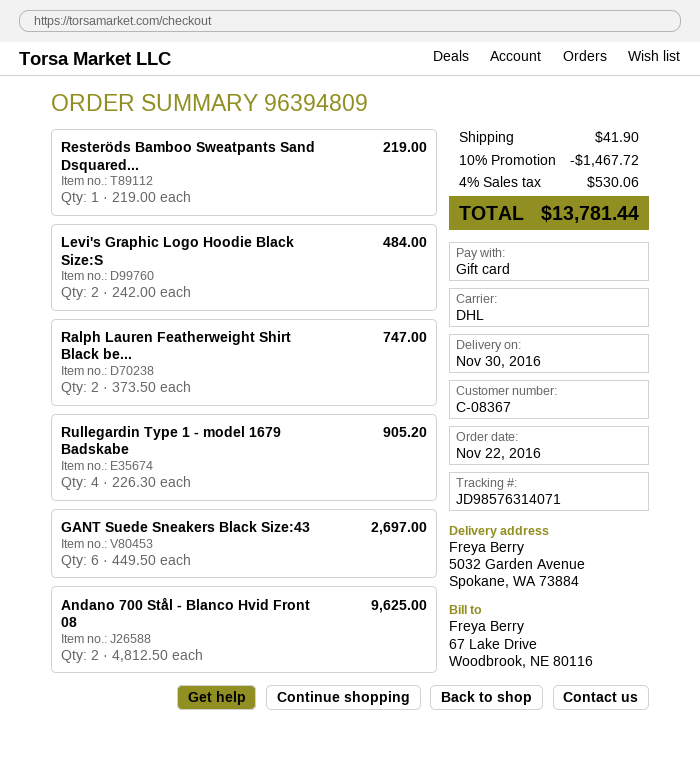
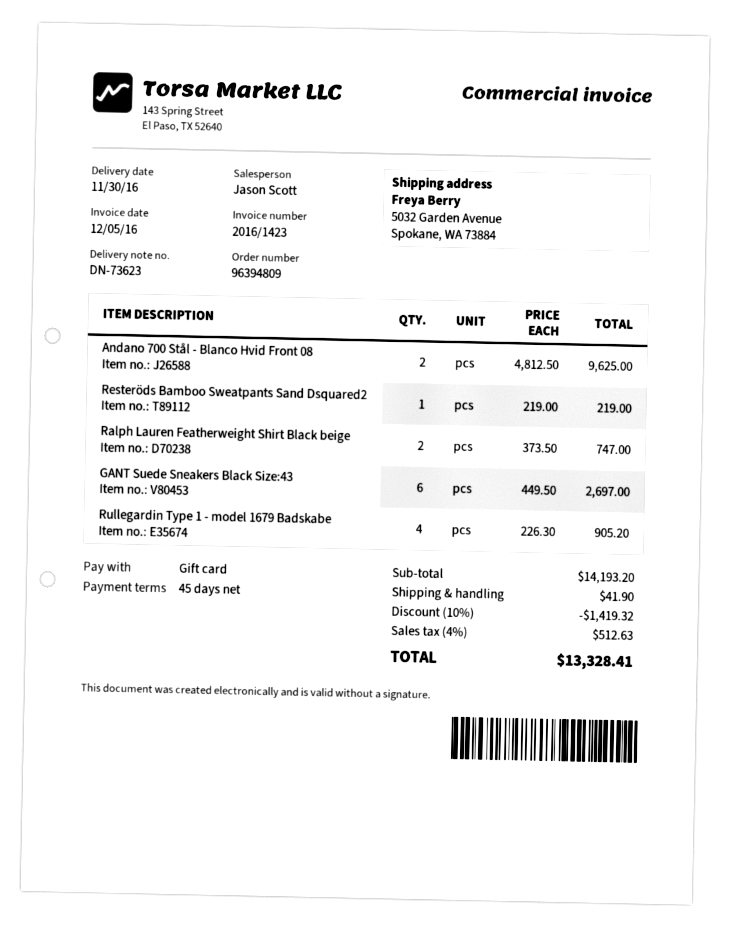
Levi's Graphic Logo Hoodie Black Size:S: 2 x 242.00 = 484.00 -> none
discount: 10% = 1467.72 -> 10% = 1419.32
tax: 4% = 530.06 -> 4% = 512.63
total: 13781.44 -> 13328.41

